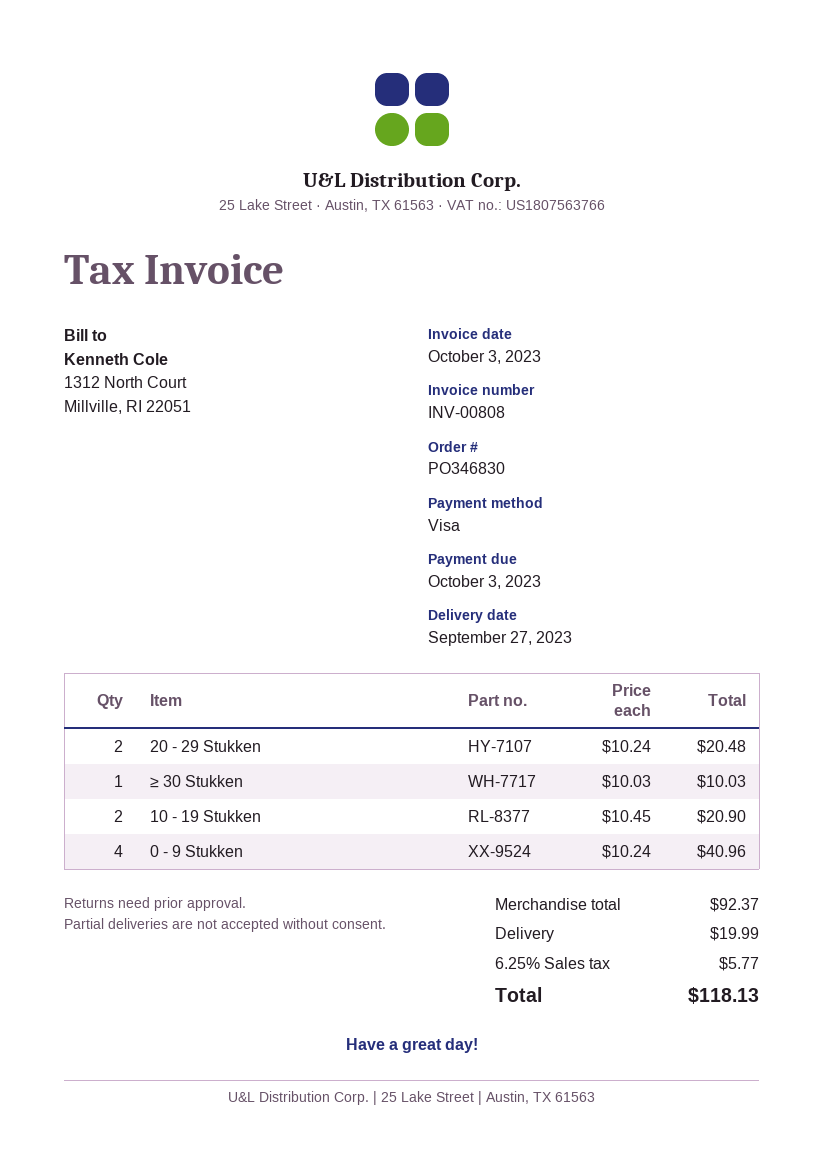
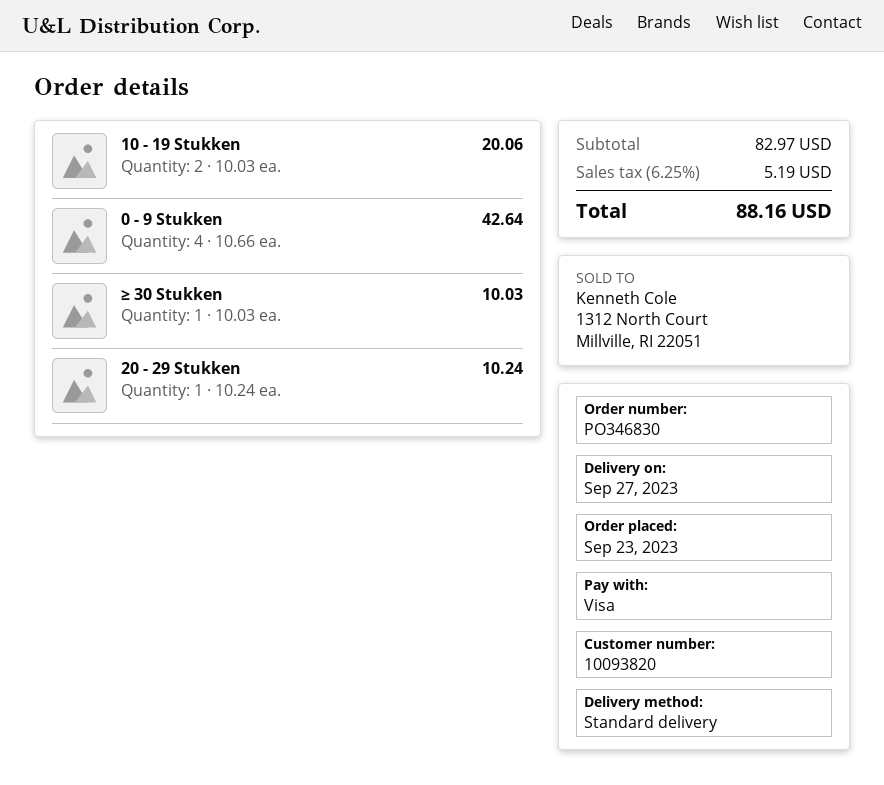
20 - 29 Stukken: 2 x 10.24 = 20.48 -> 1 x 10.24 = 10.24
10 - 19 Stukken: 2 x 10.45 = 20.90 -> 2 x 10.03 = 20.06
0 - 9 Stukken: 4 x 10.24 = 40.96 -> 4 x 10.66 = 42.64
subtotal: 92.37 -> 82.97
shipping: 19.99 -> none
tax: 6.25% = 5.77 -> 6.25% = 5.19
total: 118.13 -> 88.16

